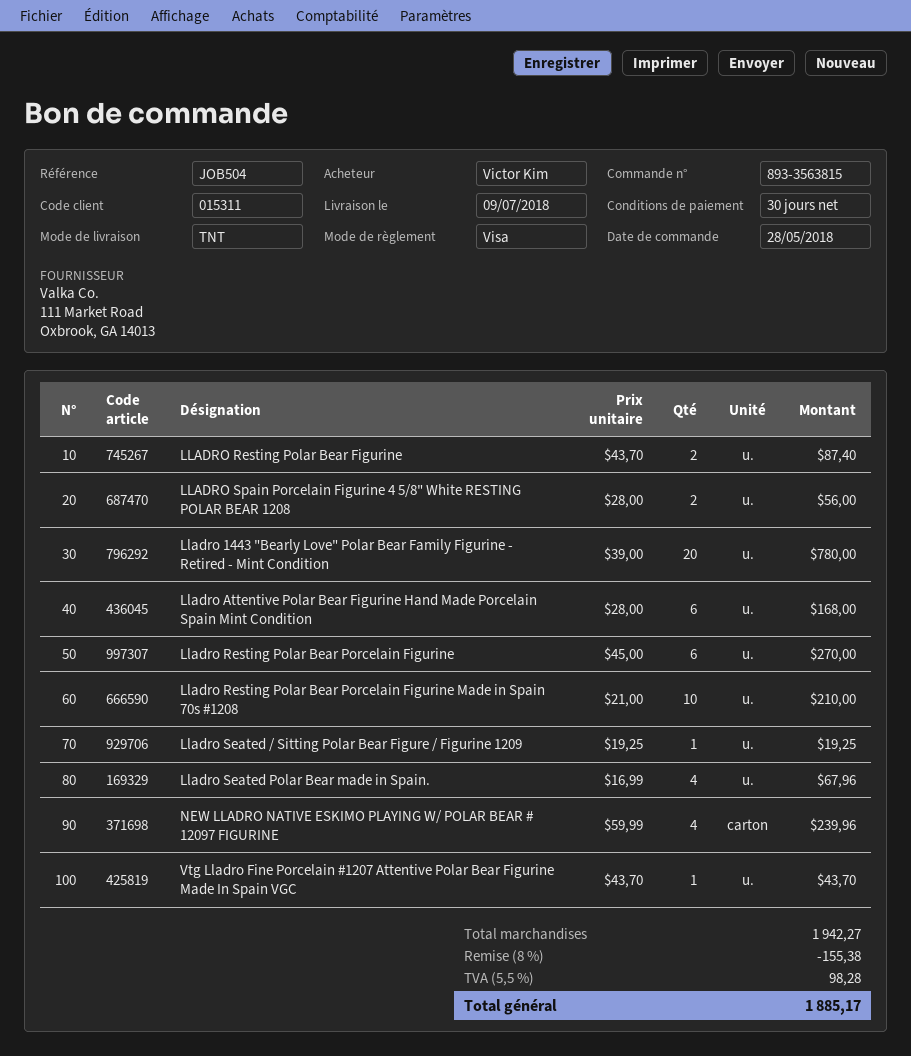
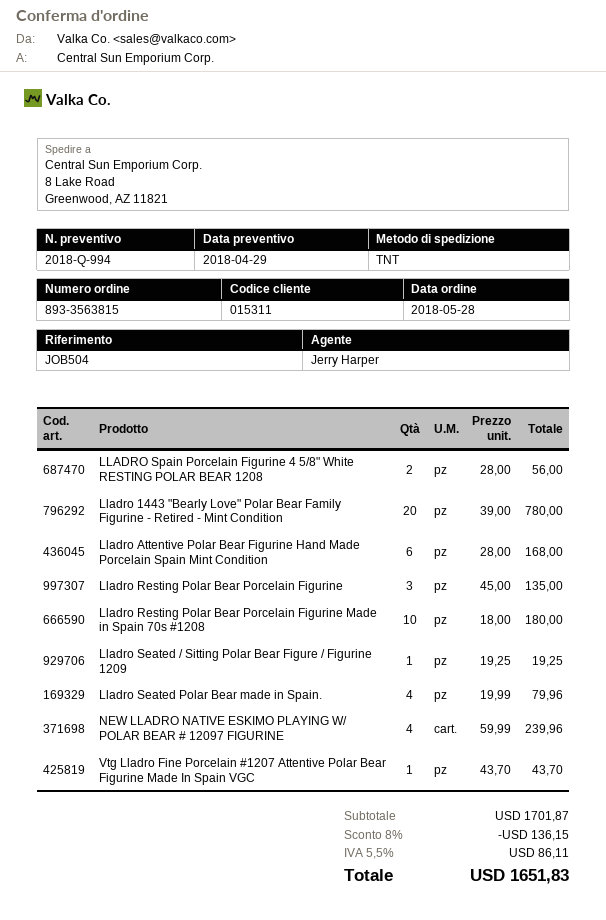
LLADRO Resting Polar Bear Figurine: 2 x 43.70 = 87.40 -> none
Lladro Resting Polar Bear Porcelain Figurine: 6 x 45.00 = 270.00 -> 3 x 45.00 = 135.00
Lladro Resting Polar Bear Porcelain Figurine Made in Spain 70s #1208: 10 x 21.00 = 210.00 -> 10 x 18.00 = 180.00
Lladro Seated Polar Bear made in Spain.: 4 x 16.99 = 67.96 -> 4 x 19.99 = 79.96
subtotal: 1942.27 -> 1701.87
discount: 8% = 155.38 -> 8% = 136.15
tax: 5.5% = 98.28 -> 5.5% = 86.11
total: 1885.17 -> 1651.83

